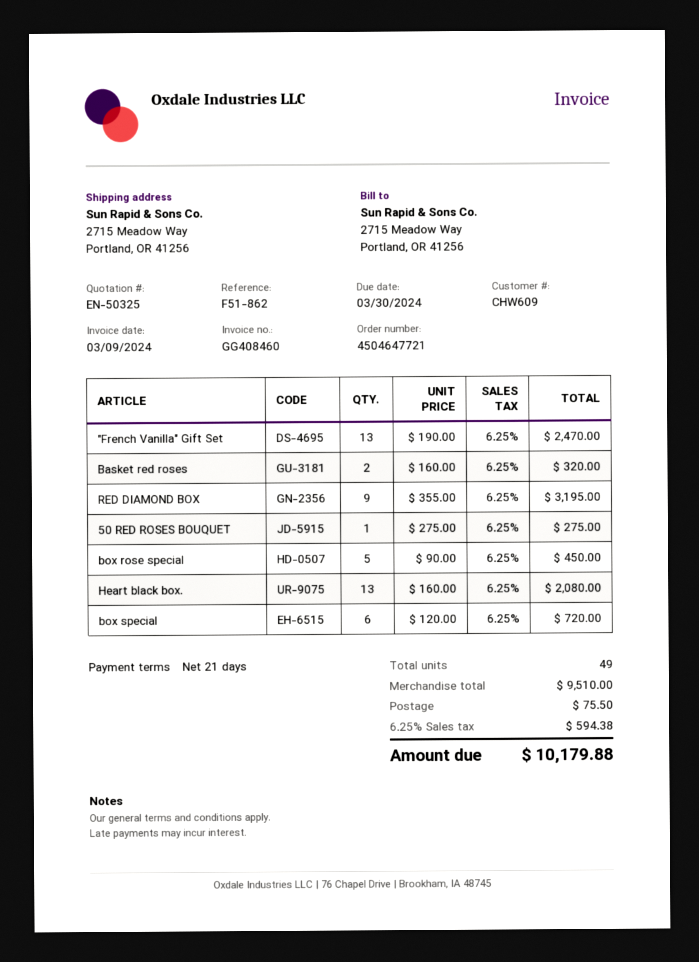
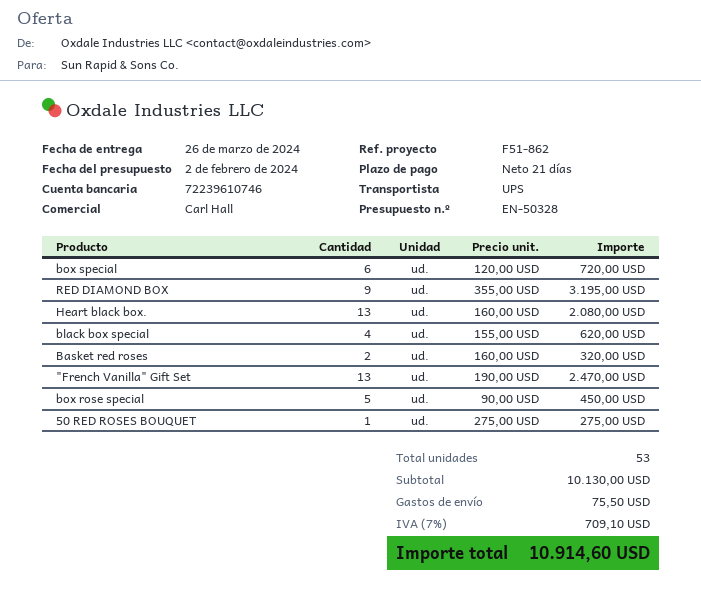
quote number: EN-50325 -> EN-50328
black box special: none -> 4 x 155.00 = 620.00
total quantity: 49 -> 53
subtotal: 9510.00 -> 10130.00
tax: 6.25% = 594.38 -> 7% = 709.10
total: 10179.88 -> 10914.60

